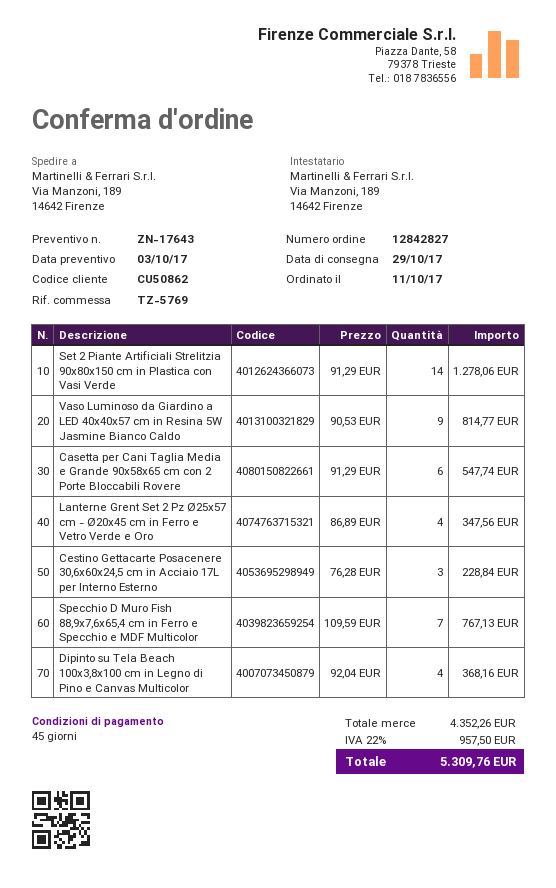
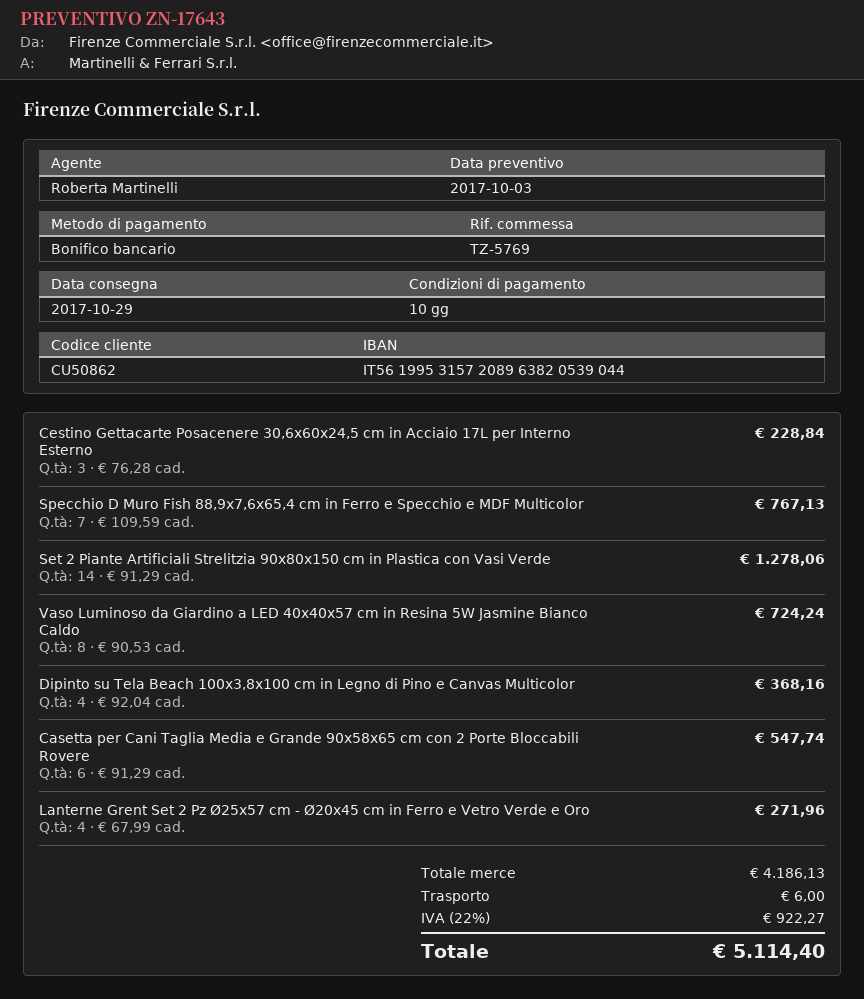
payment terms: 45 days -> 10 days
Vaso Luminoso da Giardino a LED 40x40x57 cm in Resina 5W Jasmine Bianco Caldo: 9 x 90.53 = 814.77 -> 8 x 90.53 = 724.24
Lanterne Grent Set 2 Pz Ø25x57 cm - Ø20x45 cm in Ferro e Vetro Verde e Oro: 4 x 86.89 = 347.56 -> 4 x 67.99 = 271.96
subtotal: 4352.26 -> 4186.13
shipping: none -> 6.00
tax: 22% = 957.50 -> 22% = 922.27
total: 5309.76 -> 5114.40

